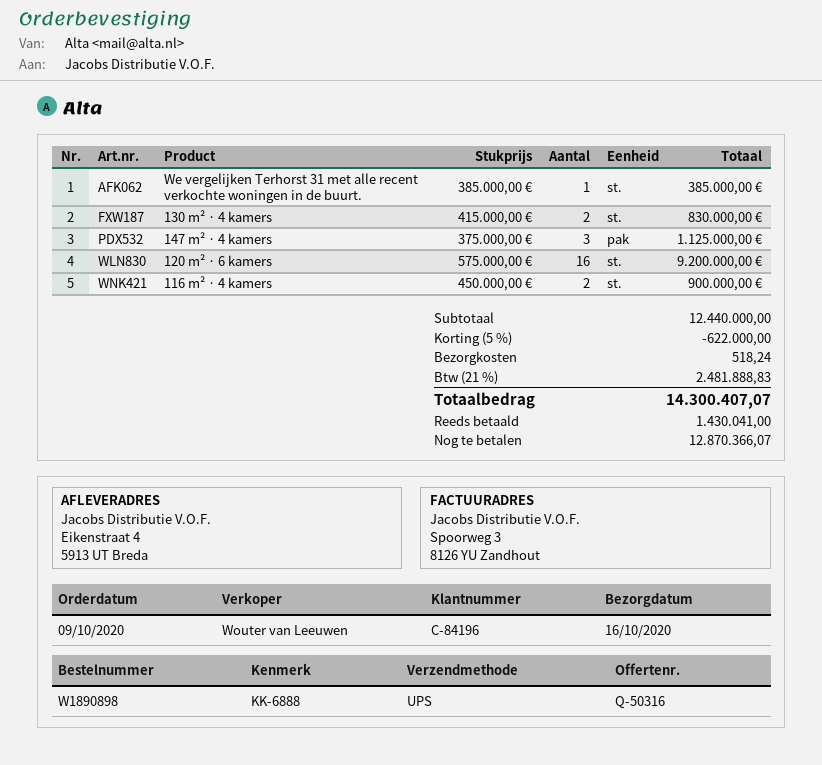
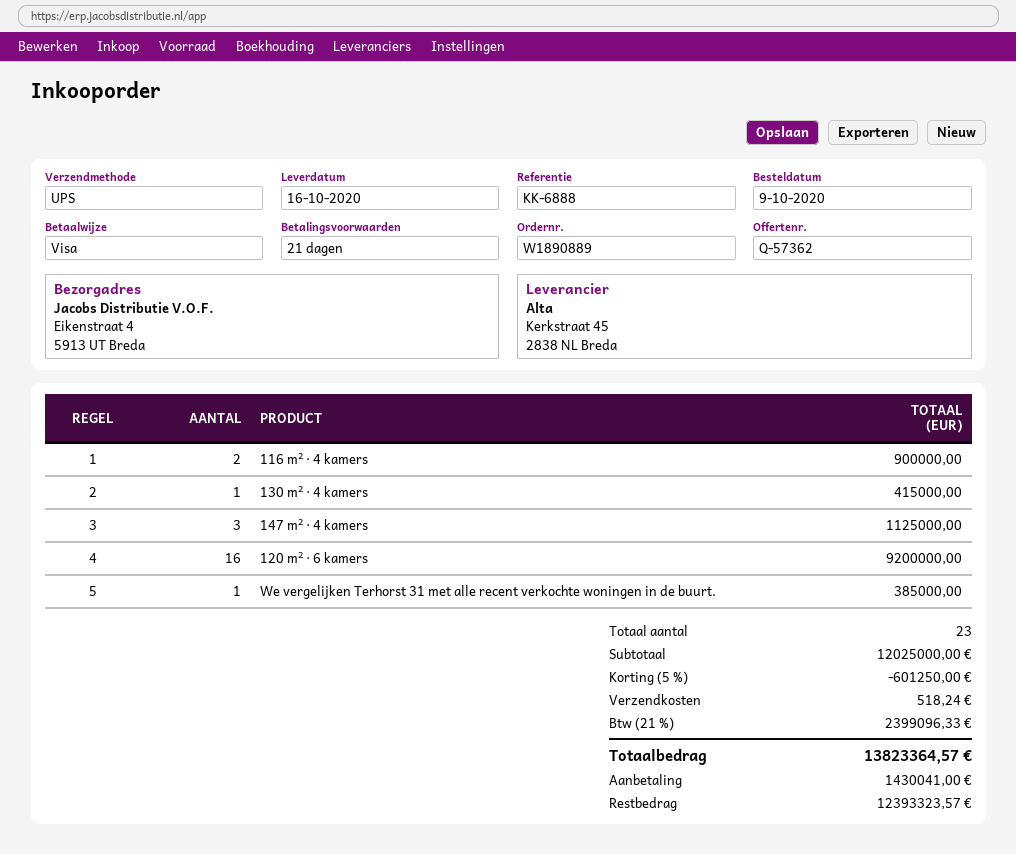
quote number: Q-50316 -> Q-57362
order number: W1890898 -> W1890889
130 m² · 4 kamers: 2 for 830000.00 -> 1 for 415000.00
subtotal: 12440000.00 -> 12025000.00
discount: 5% = 622000.00 -> 5% = 601250.00
tax: 21% = 2481888.83 -> 21% = 2399096.33
total: 14300407.07 -> 13823364.57
balance: 12870366.07 -> 12393323.57

